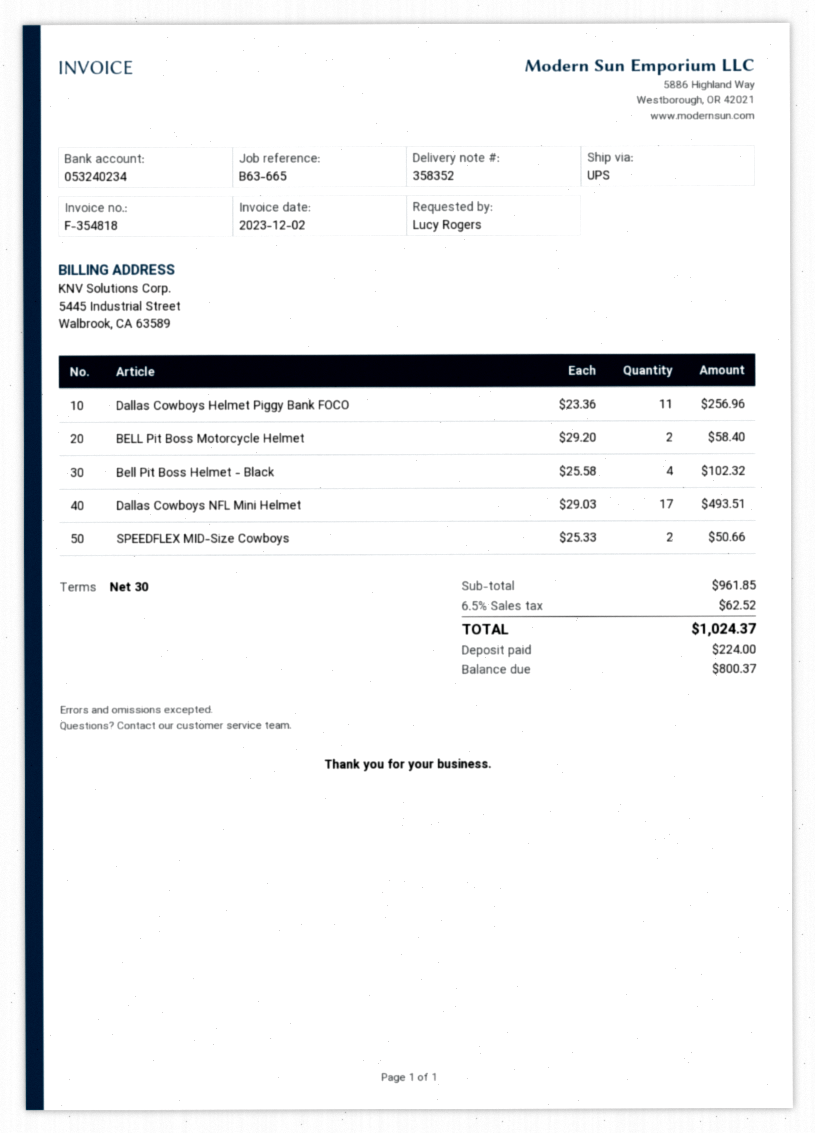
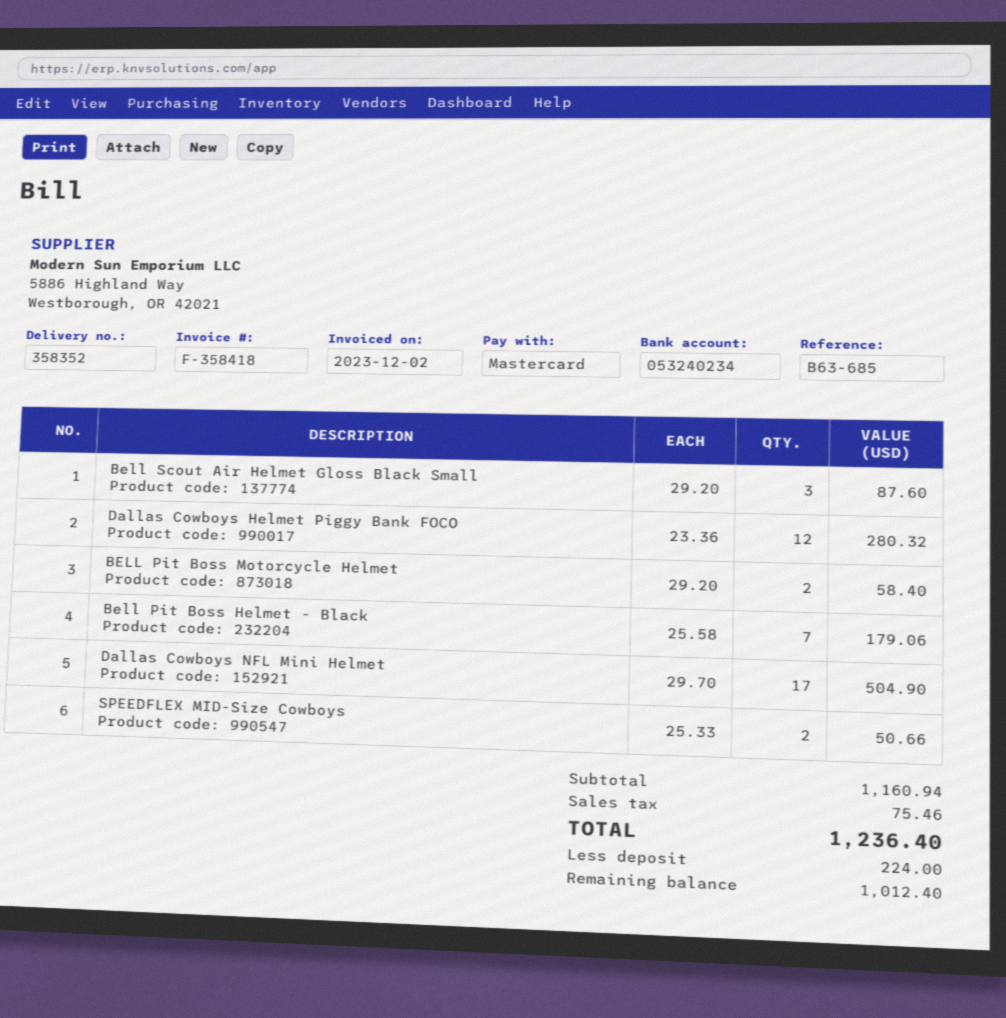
invoice number: F-354818 -> F-358418
reference: B63-665 -> B63-685
Dallas Cowboys Helmet Piggy Bank FOCO: 11 x 23.36 = 256.96 -> 12 x 23.36 = 280.32
Bell Pit Boss Helmet - Black: 4 x 25.58 = 102.32 -> 7 x 25.58 = 179.06
Dallas Cowboys NFL Mini Helmet: 17 x 29.03 = 493.51 -> 17 x 29.70 = 504.90
Bell Scout Air Helmet Gloss Black Small: none -> 3 x 29.20 = 87.60
subtotal: 961.85 -> 1160.94
tax: 62.52 -> 75.46
total: 1024.37 -> 1236.40
balance: 800.37 -> 1012.40

